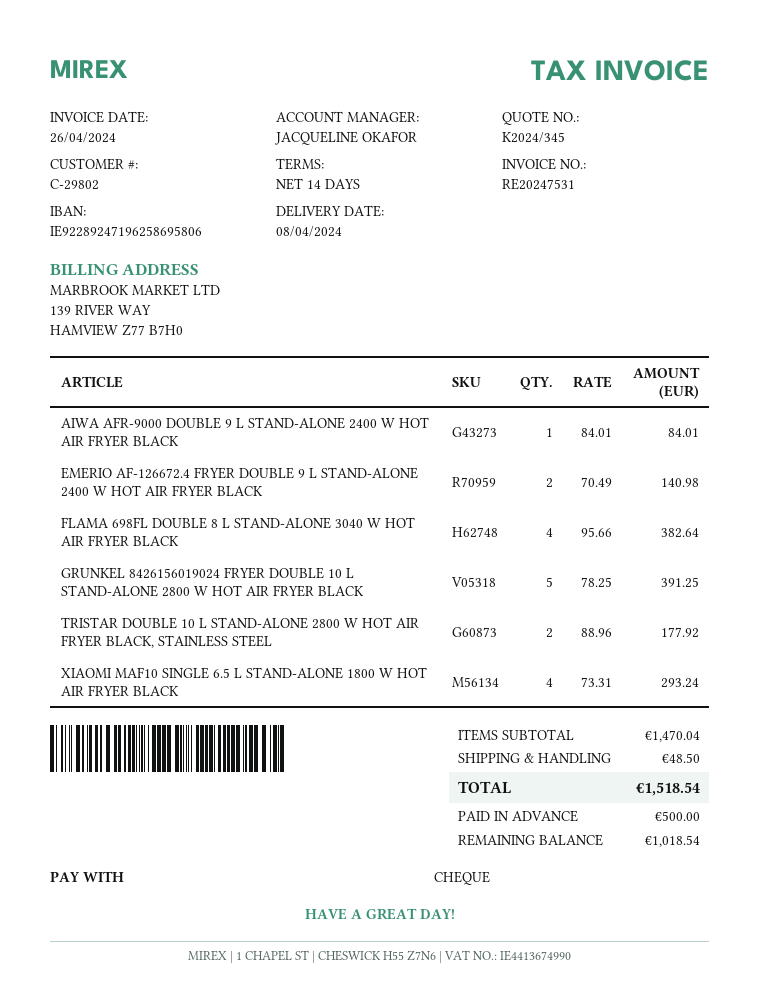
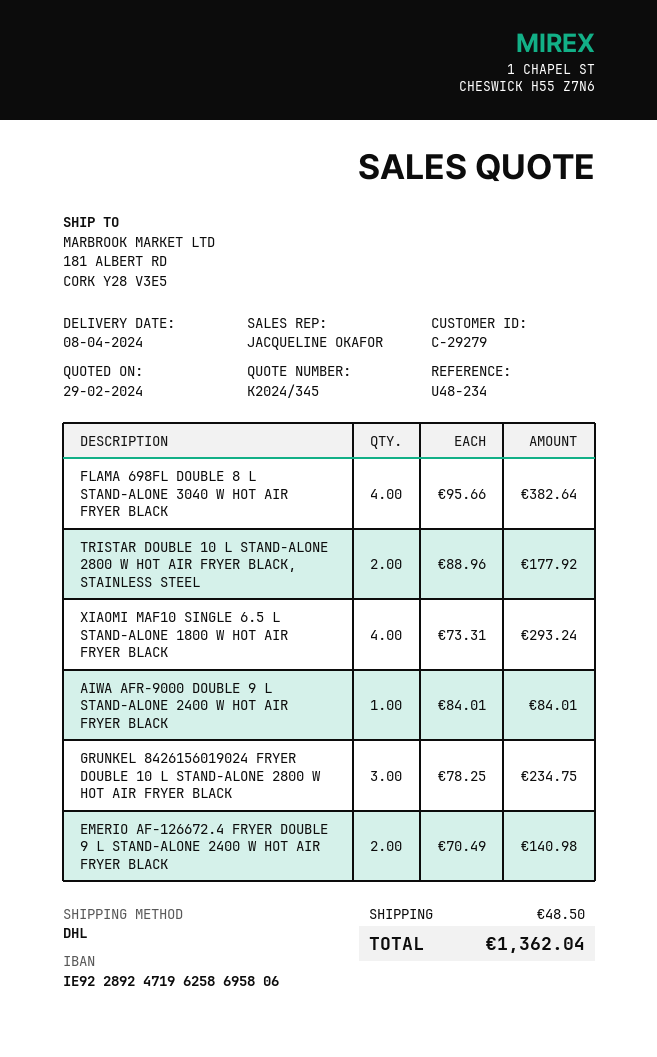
customer number: C-29802 -> C-29279
GRUNKEL 8426156019024 FRYER DOUBLE 10 L STAND-ALONE 2800 W HOT AIR FRYER BLACK: 5 x 78.25 = 391.25 -> 3 x 78.25 = 234.75
total: 1518.54 -> 1362.04

